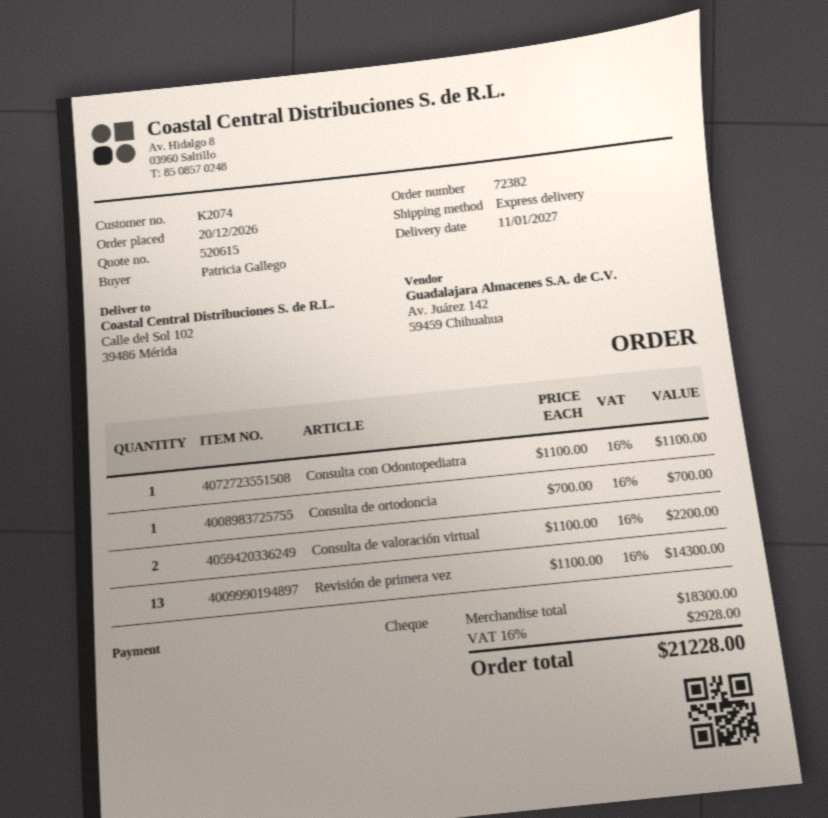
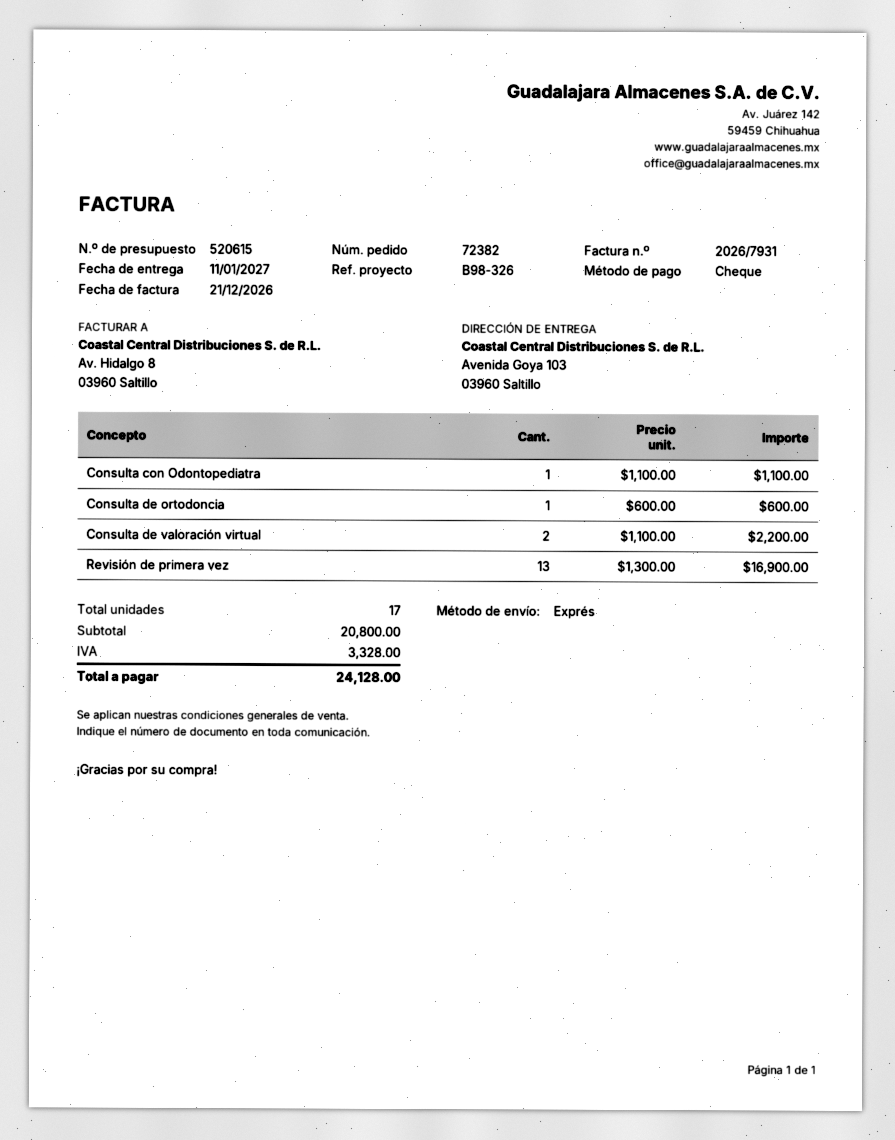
ship to: Calle del Sol 102, 39486 Mérida -> Avenida Goya 103, 03960 Saltillo
Consulta de ortodoncia: 1 x 700.00 = 700.00 -> 1 x 600.00 = 600.00
Revisión de primera vez: 13 x 1100.00 = 14300.00 -> 13 x 1300.00 = 16900.00
subtotal: 18300.00 -> 20800.00
tax: 2928.00 -> 3328.00
total: 21228.00 -> 24128.00

